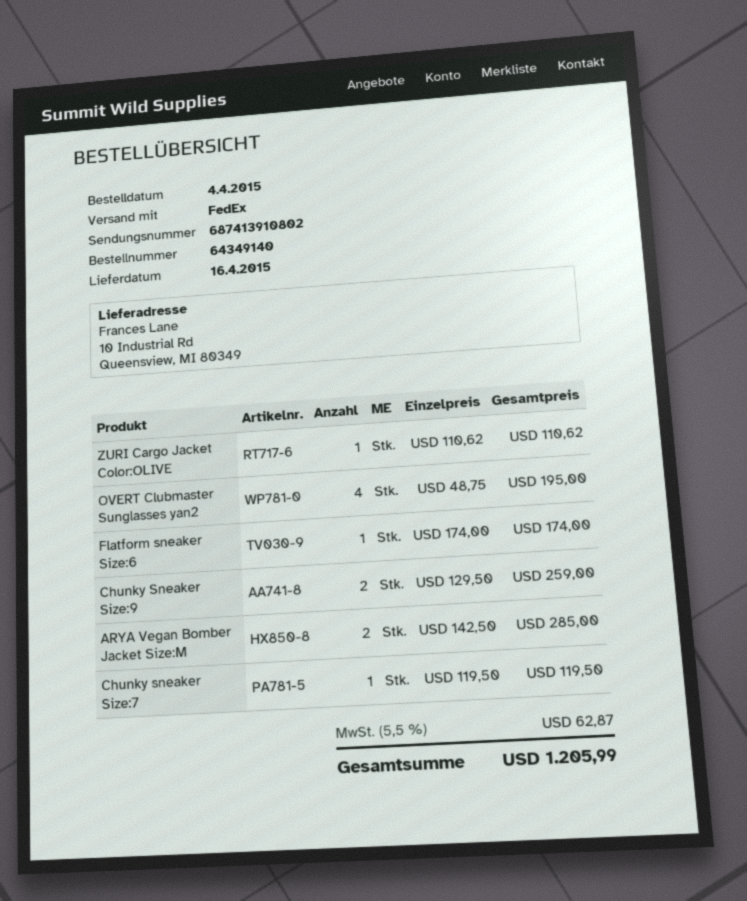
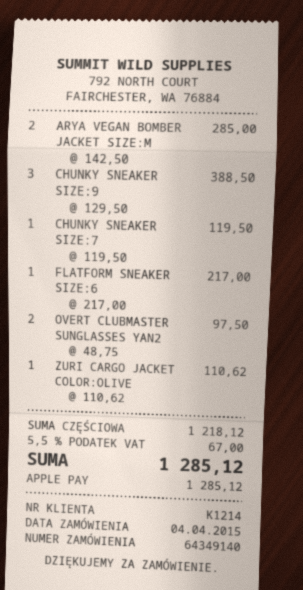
OVERT Clubmaster Sunglasses yan2: 4 x 48.75 = 195.00 -> 2 x 48.75 = 97.50
Flatform sneaker Size:6: 1 x 174.00 = 174.00 -> 1 x 217.00 = 217.00
Chunky Sneaker Size:9: 2 x 129.50 = 259.00 -> 3 x 129.50 = 388.50
tax: 5.5% = 62.87 -> 5.5% = 67.00
total: 1205.99 -> 1285.12

